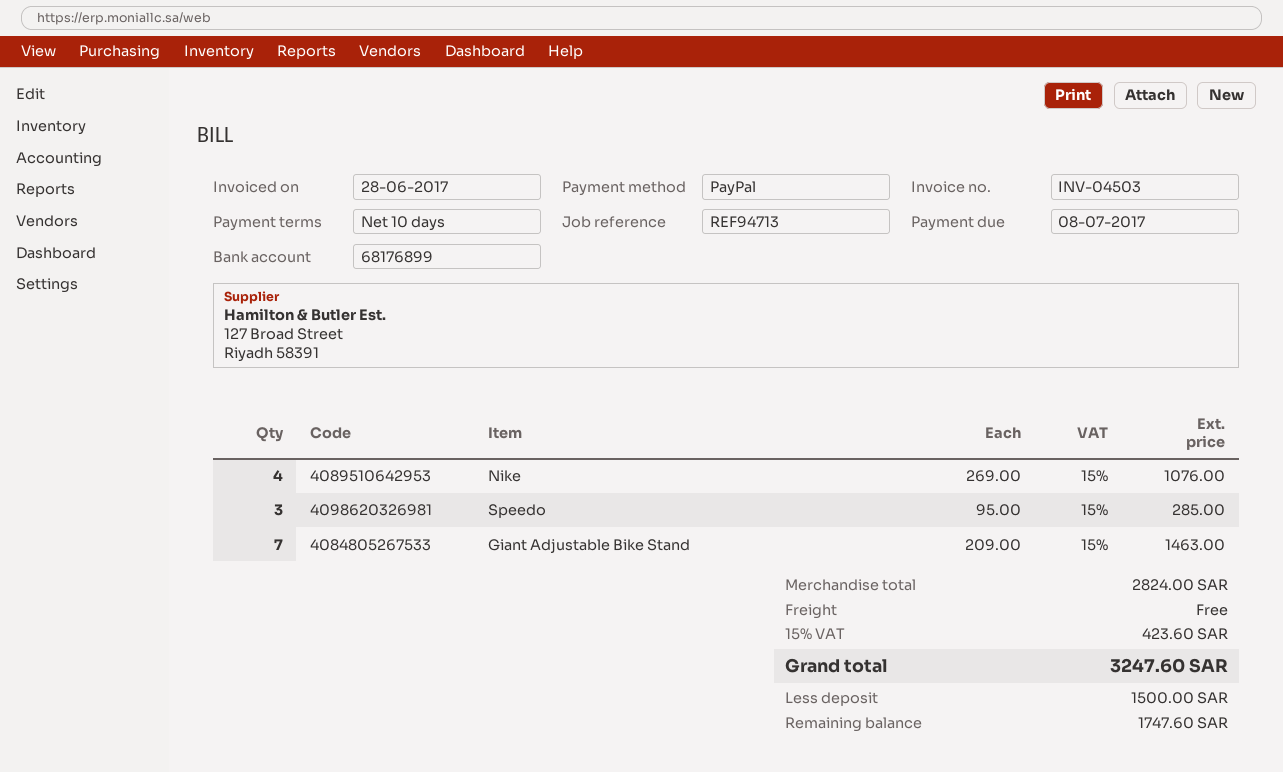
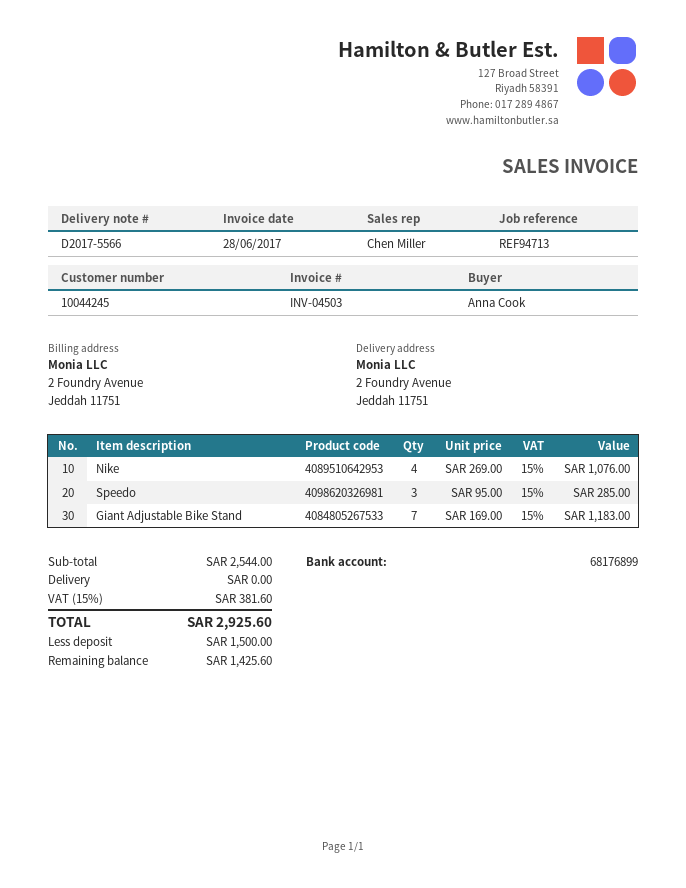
Giant Adjustable Bike Stand: 7 x 209.00 = 1463.00 -> 7 x 169.00 = 1183.00
subtotal: 2824.00 -> 2544.00
tax: 15% = 423.60 -> 15% = 381.60
total: 3247.60 -> 2925.60
balance: 1747.60 -> 1425.60

